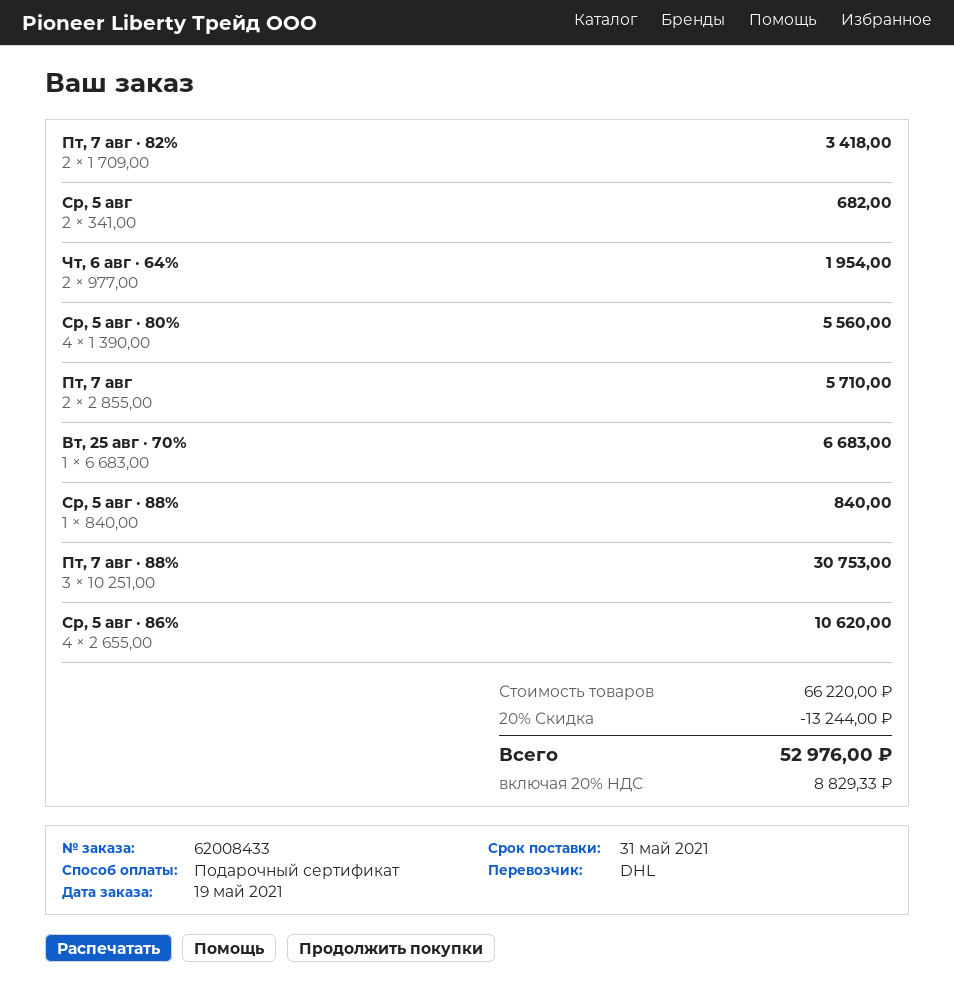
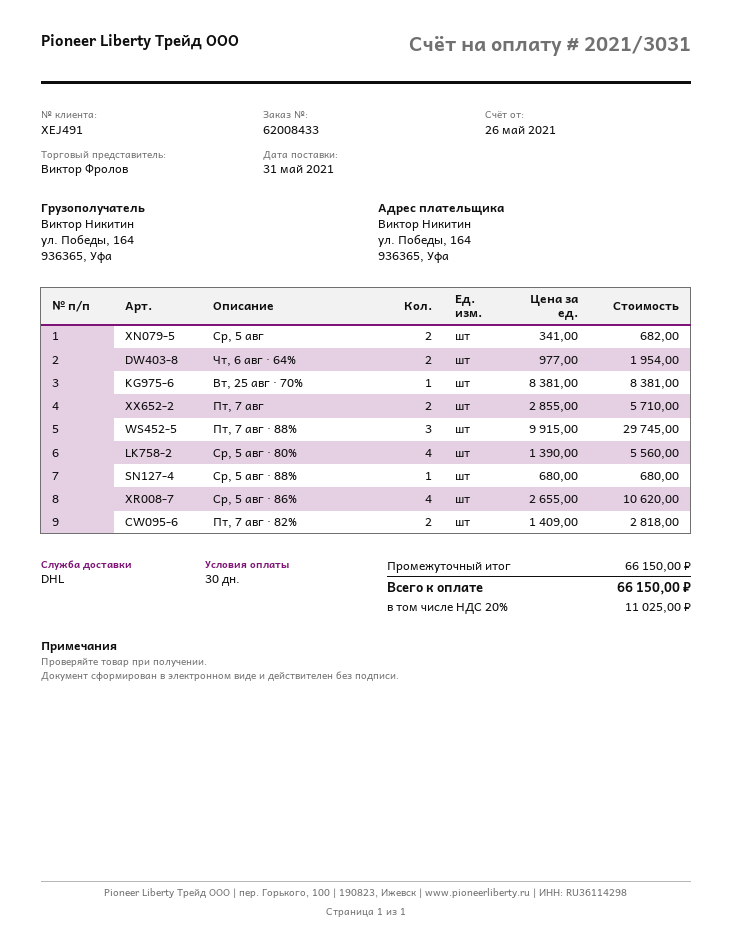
Пт, 7 авг · 82%: 2 x 1709.00 = 3418.00 -> 2 x 1409.00 = 2818.00
Вт, 25 авг · 70%: 1 x 6683.00 = 6683.00 -> 1 x 8381.00 = 8381.00
Ср, 5 авг · 88%: 1 x 840.00 = 840.00 -> 1 x 680.00 = 680.00
Пт, 7 авг · 88%: 3 x 10251.00 = 30753.00 -> 3 x 9915.00 = 29745.00
subtotal: 66220.00 -> 66150.00
discount: 20% = 13244.00 -> none
tax: 20% = 8829.33 -> 20% = 11025.00
total: 52976.00 -> 66150.00

